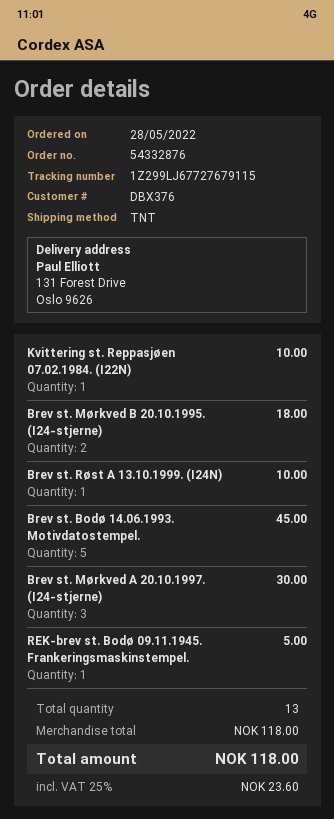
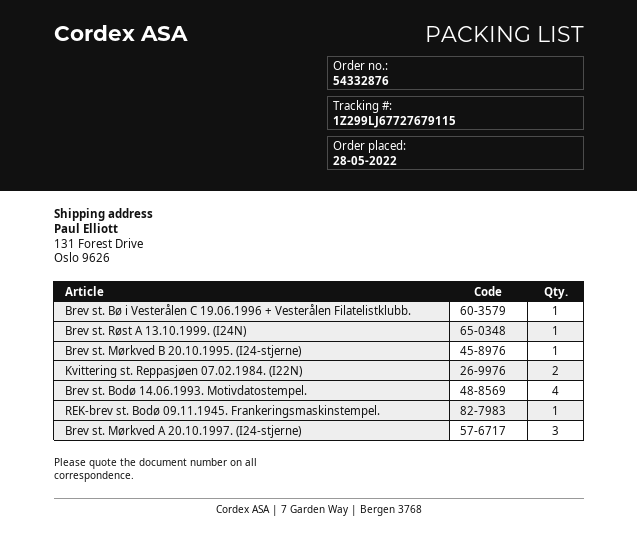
Kvittering st. Reppasjøen 07.02.1984. (I22N): 1 -> 2
Brev st. Mørkved B 20.10.1995. (I24-stjerne): 2 -> 1
Brev st. Bodø 14.06.1993. Motivdatostempel.: 5 -> 4
Brev st. Bø i Vesterålen C 19.06.1996 + Vesterålen Filatelistklubb.: none -> 1

